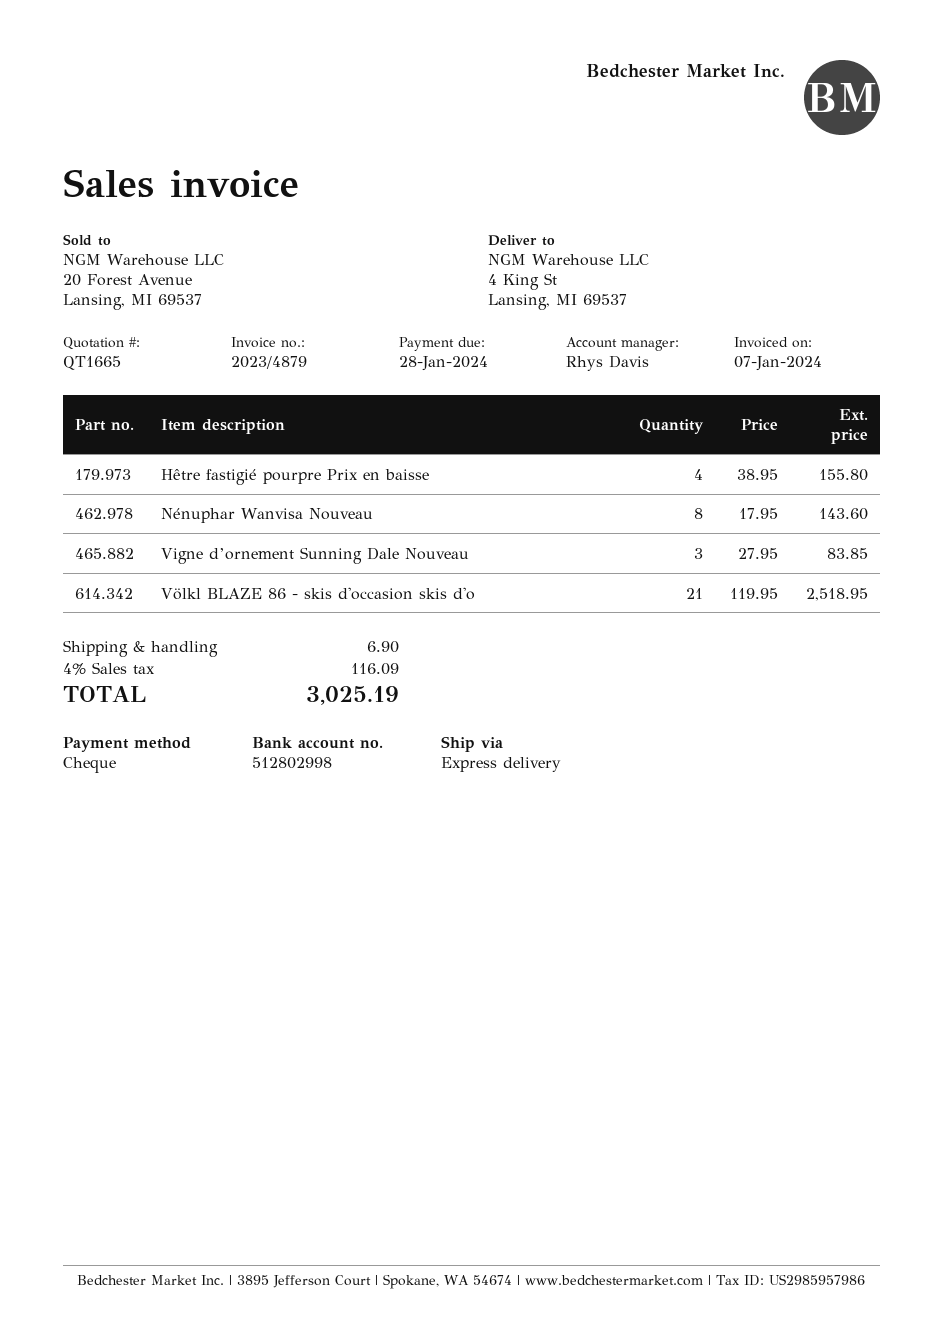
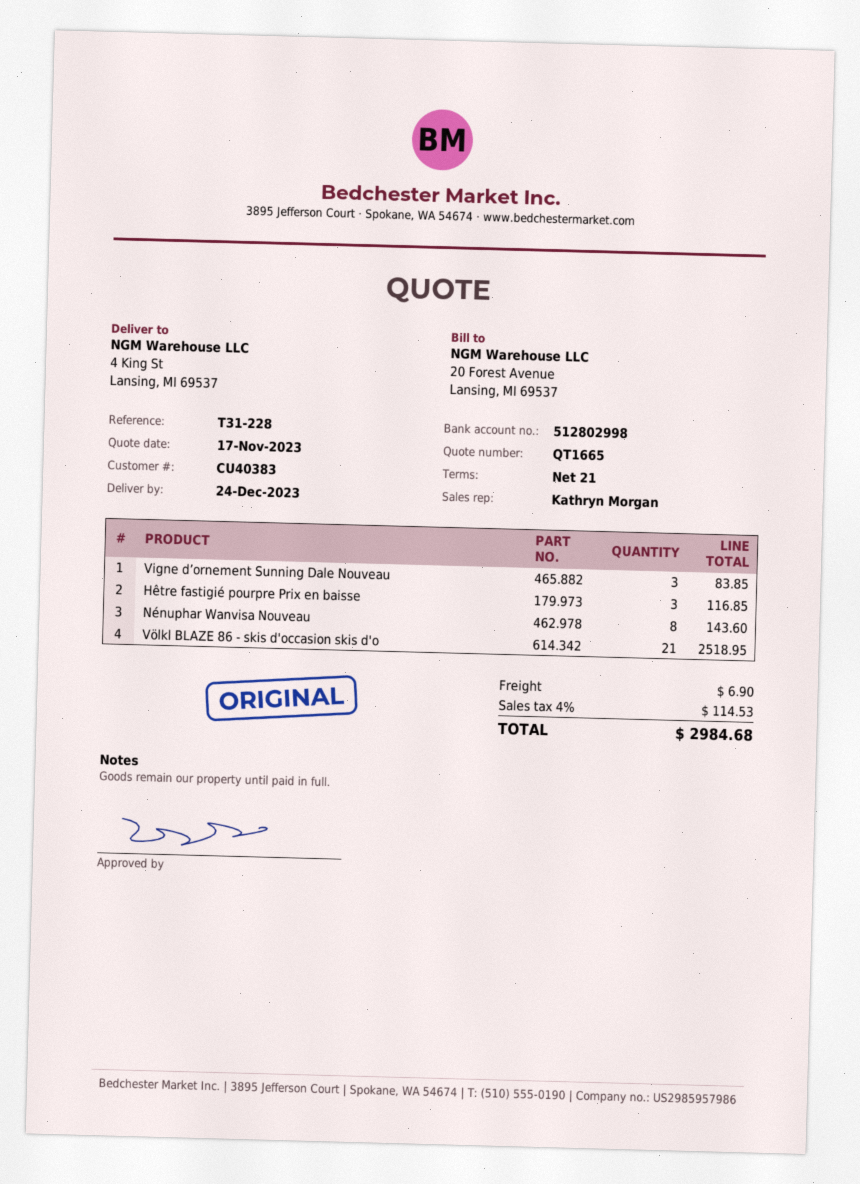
sales rep: Rhys Davis -> Kathryn Morgan
Hêtre fastigié pourpre Prix en baisse: 4 for 155.80 -> 3 for 116.85
tax: 4% = 116.09 -> 4% = 114.53
total: 3025.19 -> 2984.68

